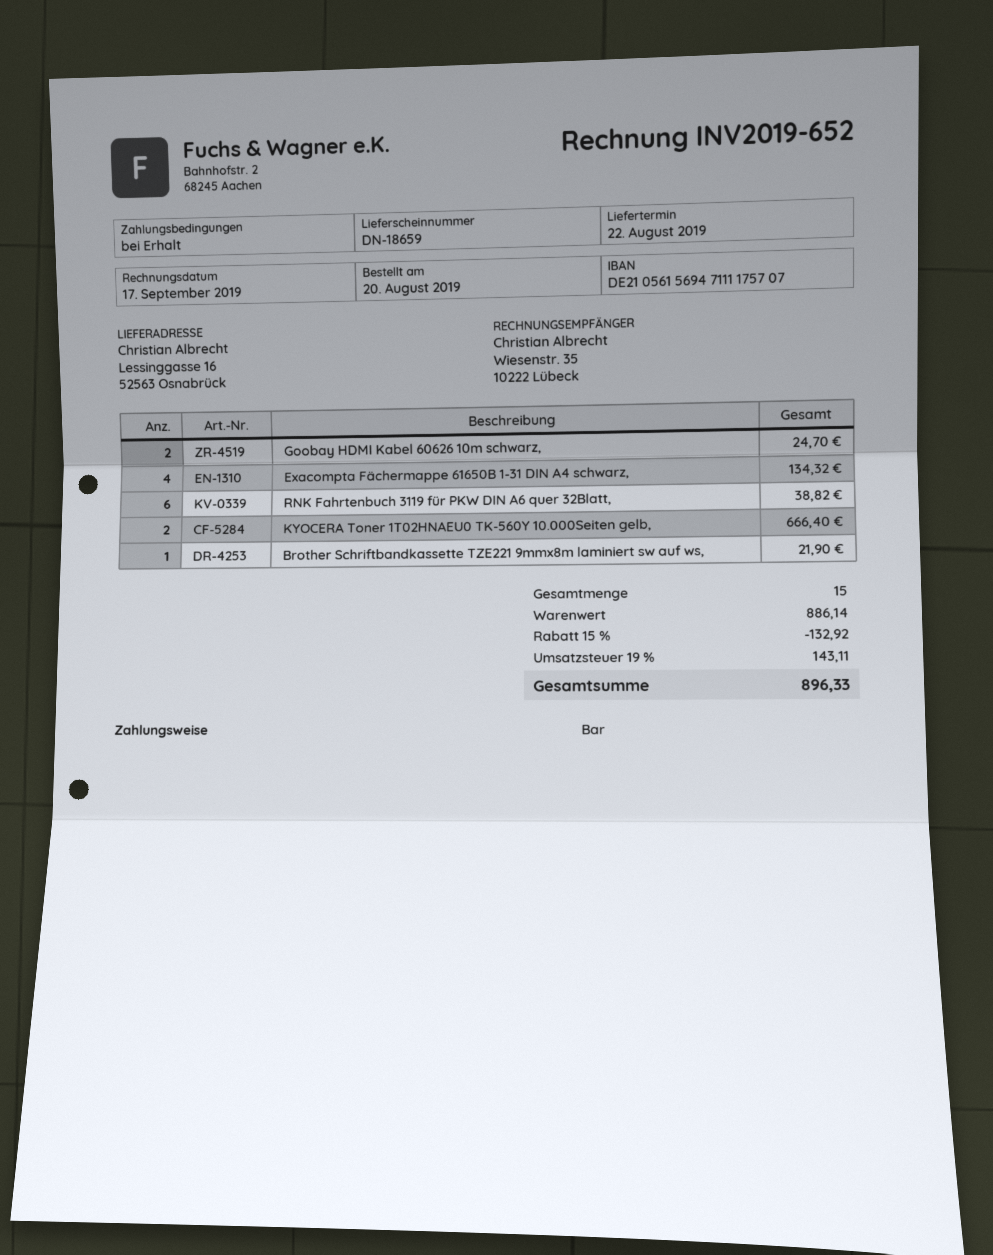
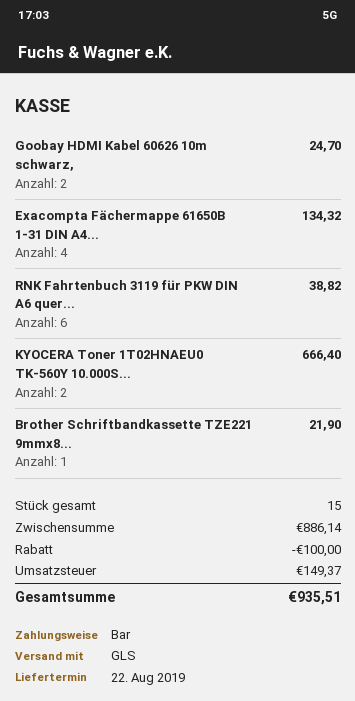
discount: 132.92 -> 100.00
tax: 143.11 -> 149.37
total: 896.33 -> 935.51

